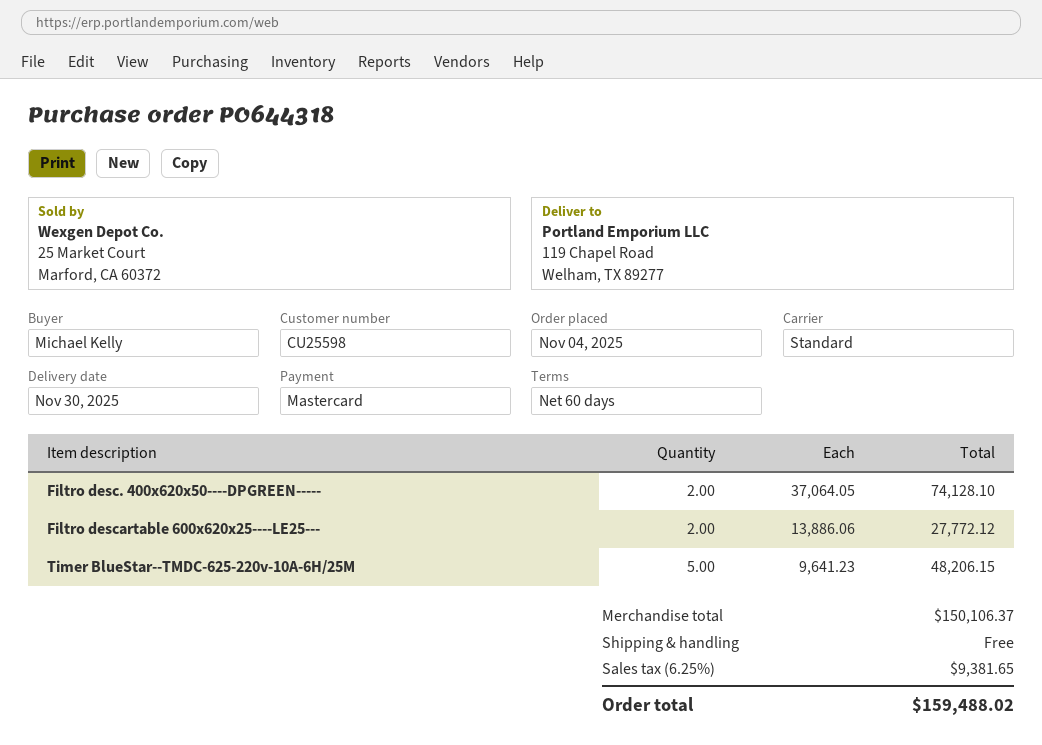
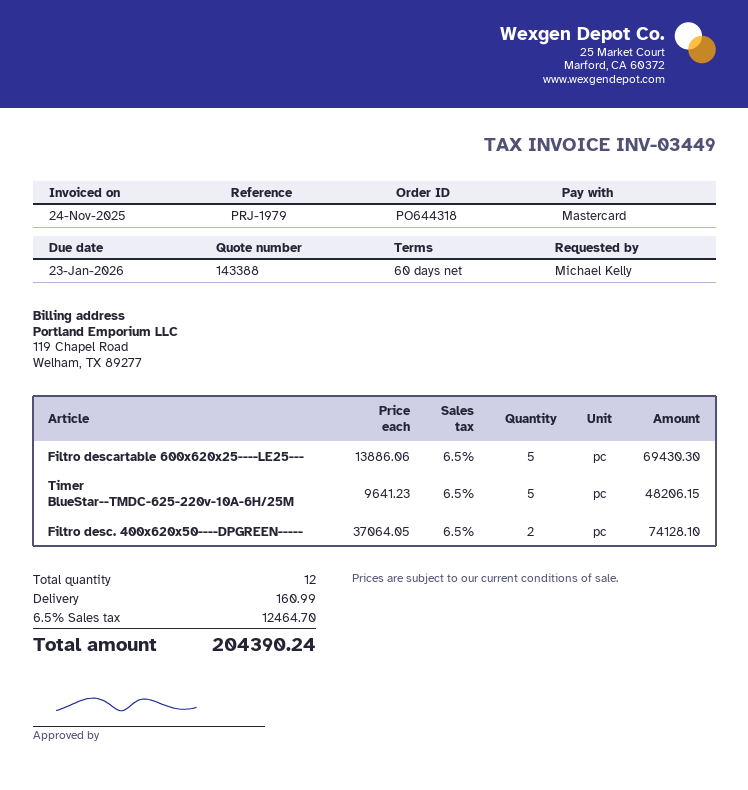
Filtro descartable 600x620x25----LE25---: 2 x 13886.06 = 27772.12 -> 5 x 13886.06 = 69430.30
shipping: 0.00 -> 160.99
tax: 6.25% = 9381.65 -> 6.5% = 12464.70
total: 159488.02 -> 204390.24

